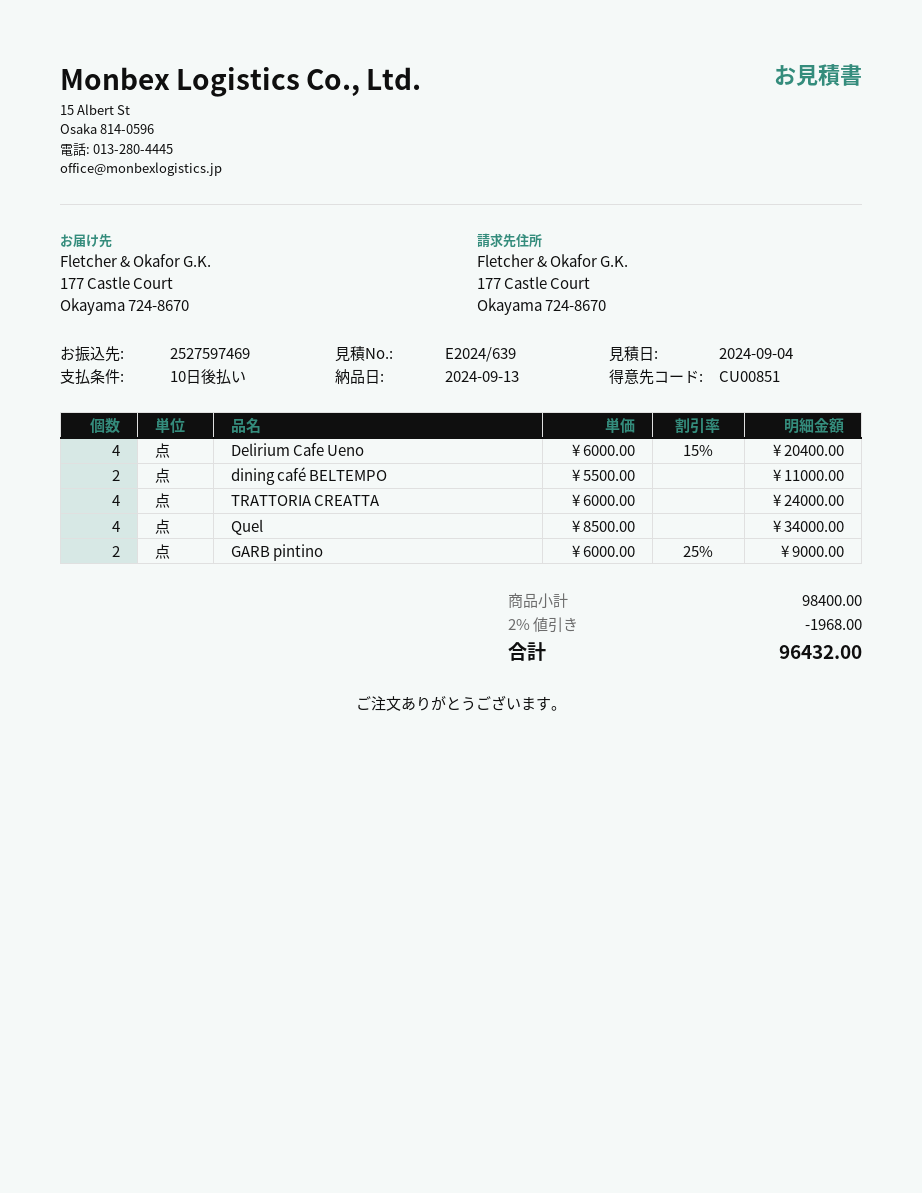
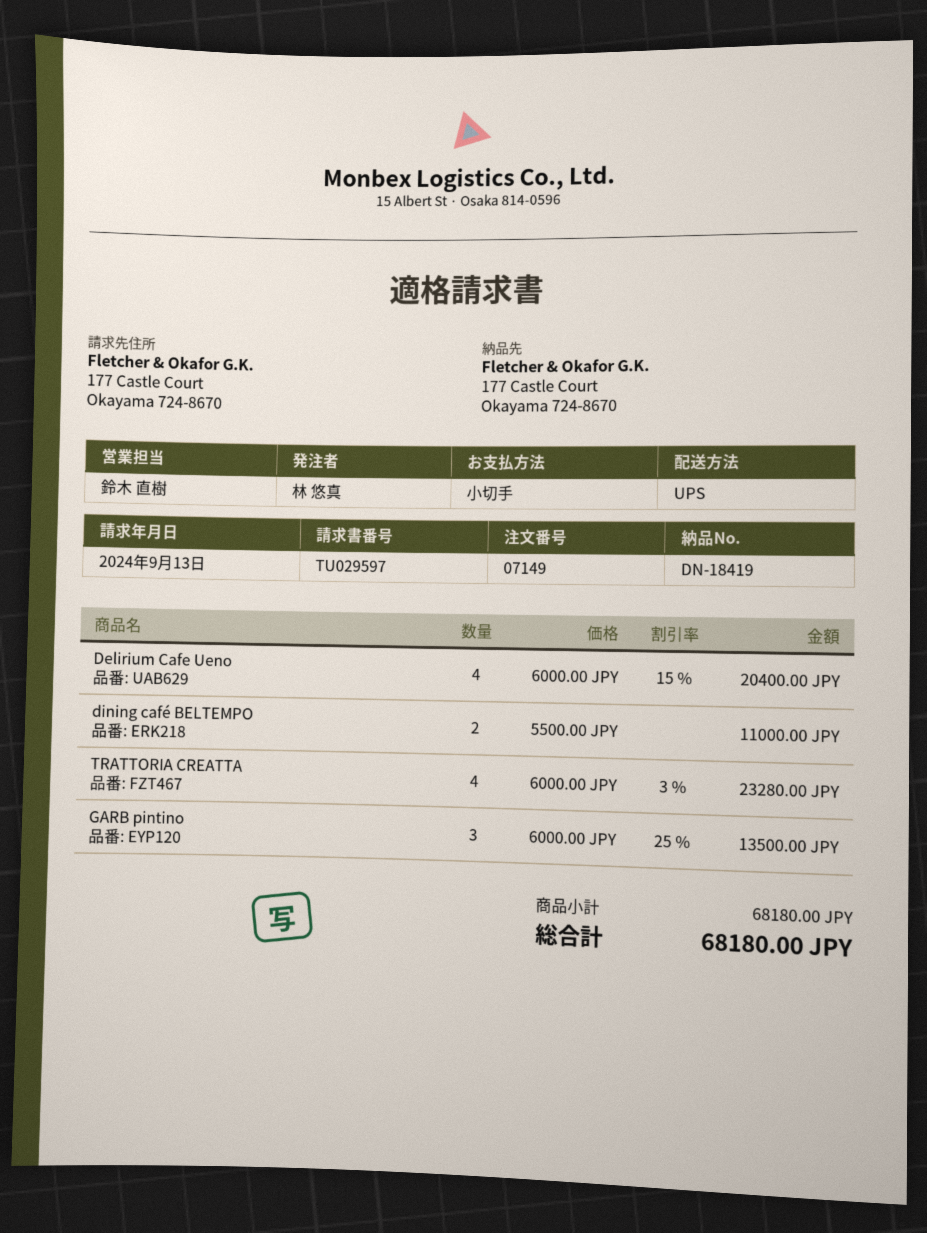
TRATTORIA CREATTA: 4 x 6000.00 = 24000.00 -> 4 x 6000.00 - 3% = 23280.00
Quel: 4 x 8500.00 = 34000.00 -> none
GARB pintino: 2 x 6000.00 - 25% = 9000.00 -> 3 x 6000.00 - 25% = 13500.00
subtotal: 98400.00 -> 68180.00
discount: 2% = 1968.00 -> none
total: 96432.00 -> 68180.00

